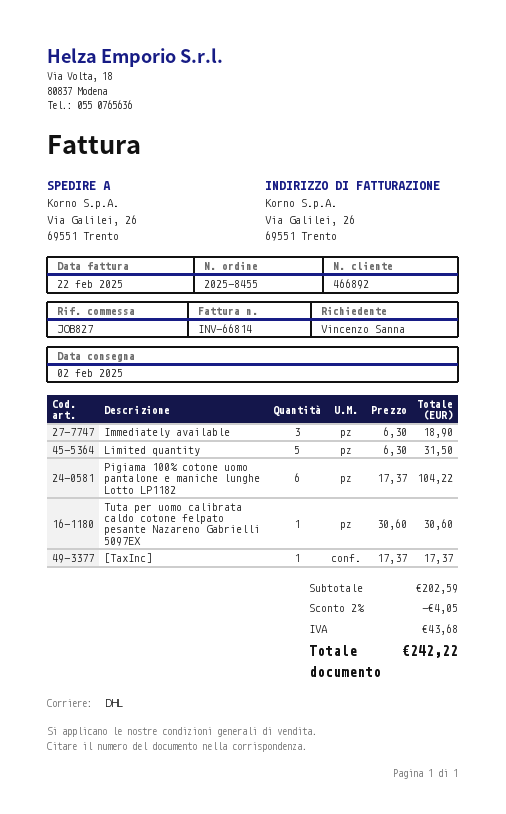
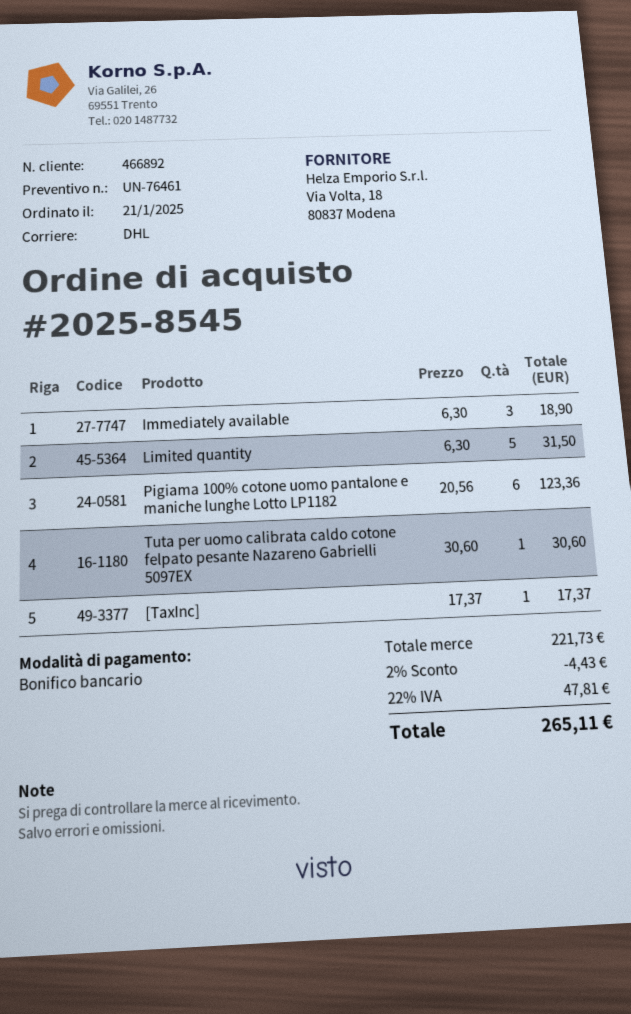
order number: 2025-8455 -> 2025-8545
Pigiama 100% cotone uomo pantalone e maniche lunghe Lotto LP1182: 6 x 17.37 = 104.22 -> 6 x 20.56 = 123.36
subtotal: 202.59 -> 221.73
discount: 2% = 4.05 -> 2% = 4.43
tax: 43.68 -> 47.81
total: 242.22 -> 265.11

